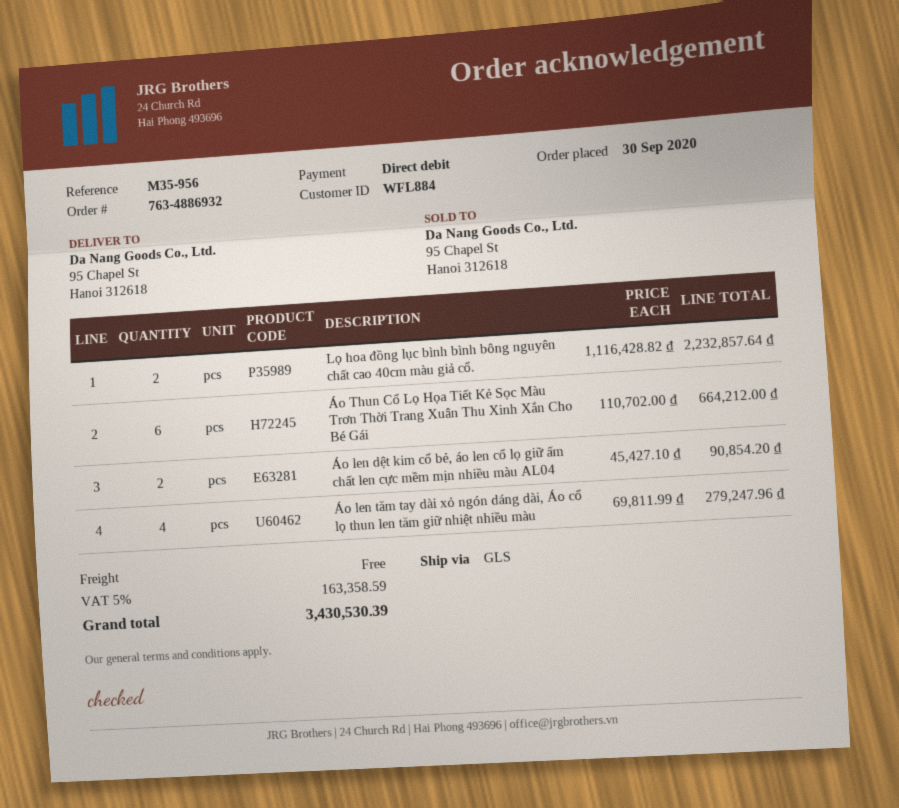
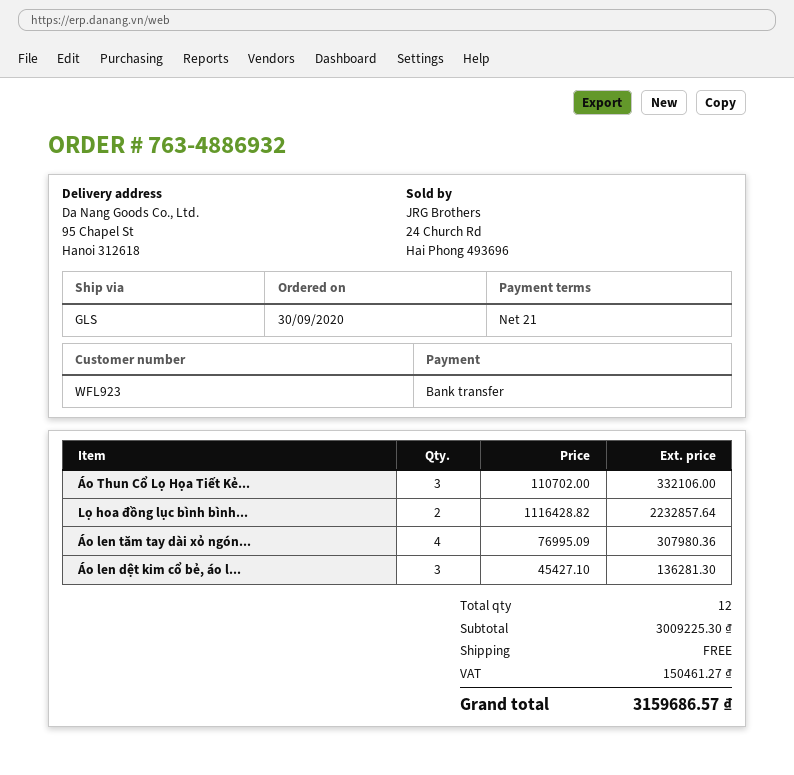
customer number: WFL884 -> WFL923
payment method: direct debit -> bank transfer
Áo Thun Cổ Lọ Họa Tiết Kẻ Sọc Màu Trơn Thời Trang Xuân Thu Xinh Xắn Cho Bé Gái: 6 x 110702.00 = 664212.00 -> 3 x 110702.00 = 332106.00
Áo len dệt kim cổ bẻ, áo len cổ lọ giữ ấm chất len cực mềm mịn nhiều màu AL04: 2 x 45427.10 = 90854.20 -> 3 x 45427.10 = 136281.30
Áo len tăm tay dài xỏ ngón dáng dài, Áo cổ lọ thun len tăm giữ nhiệt nhiều màu: 4 x 69811.99 = 279247.96 -> 4 x 76995.09 = 307980.36
tax: 163358.59 -> 150461.27
total: 3430530.39 -> 3159686.57

